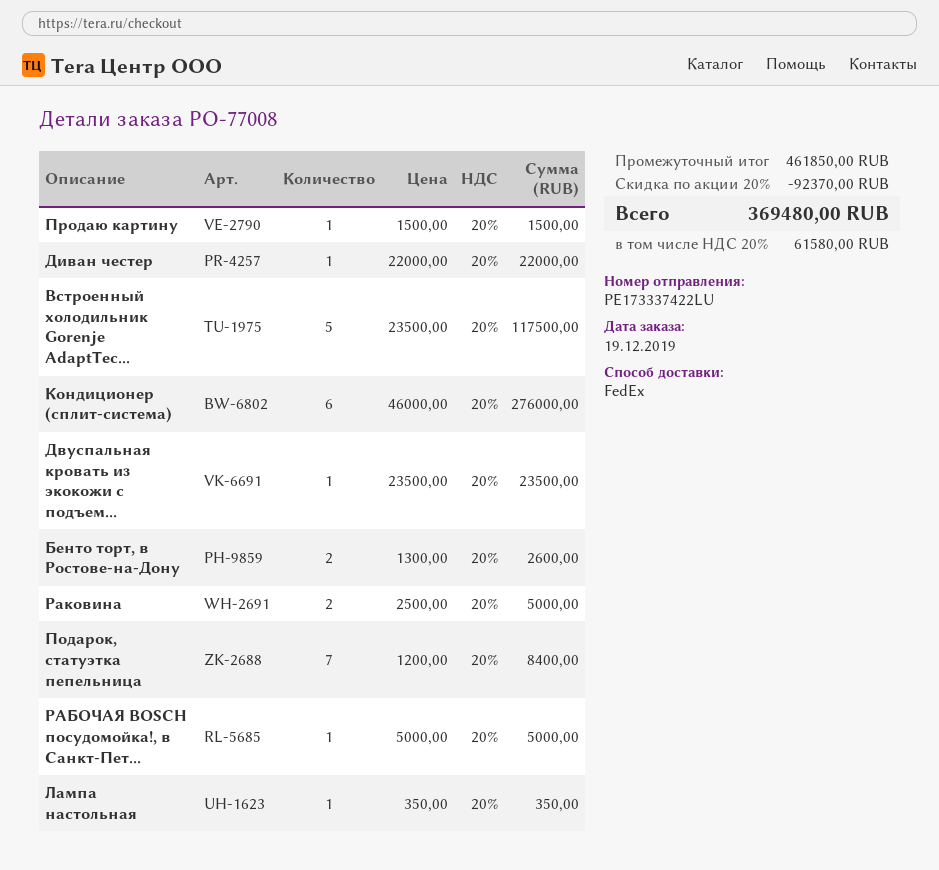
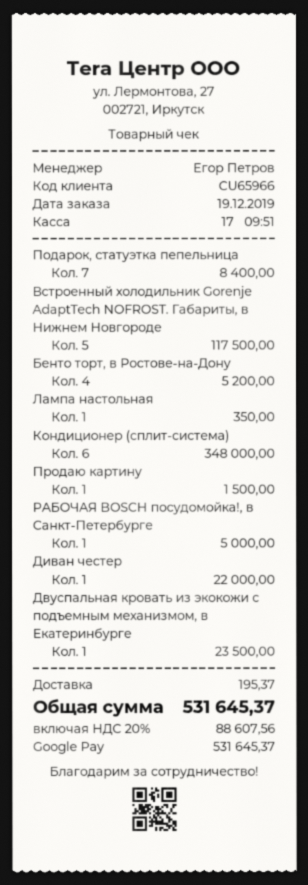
Кондиционер (сплит-система): 6 for 276000.00 -> 6 for 348000.00
Бенто торт, в Ростове-на-Дону: 2 for 2600.00 -> 4 for 5200.00
Раковина: 2 for 5000.00 -> none
discount: 20% = 92370.00 -> none
shipping: none -> 195.37
tax: 20% = 61580.00 -> 20% = 88607.56
total: 369480.00 -> 531645.37

